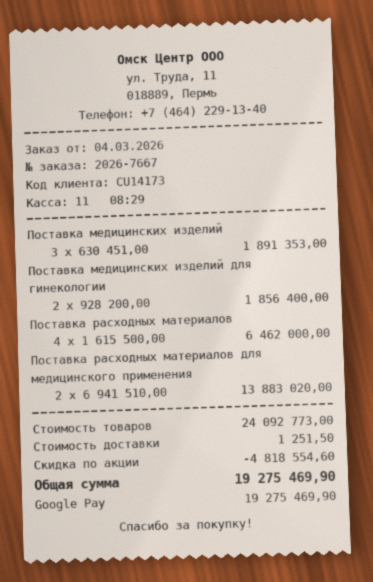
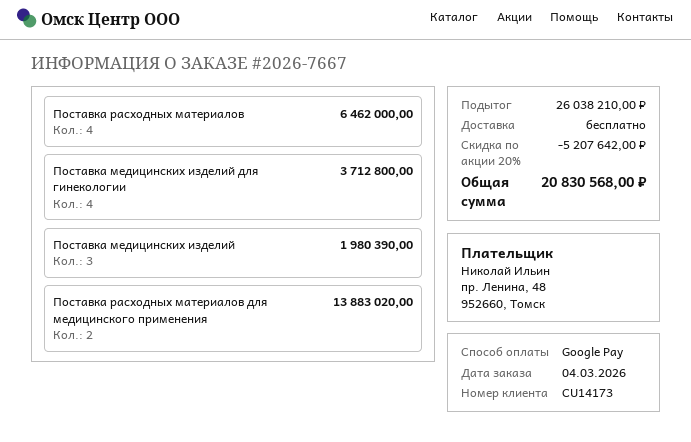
Поставка медицинских изделий: 3 for 1891353.00 -> 3 for 1980390.00
Поставка медицинских изделий для гинекологии: 2 for 1856400.00 -> 4 for 3712800.00
subtotal: 24092773.00 -> 26038210.00
discount: 4818554.60 -> 5207642.00
shipping: 1251.50 -> 0.00
total: 19275469.90 -> 20830568.00

